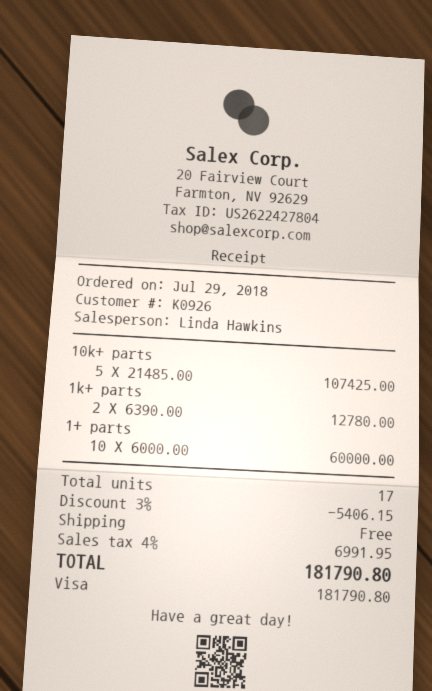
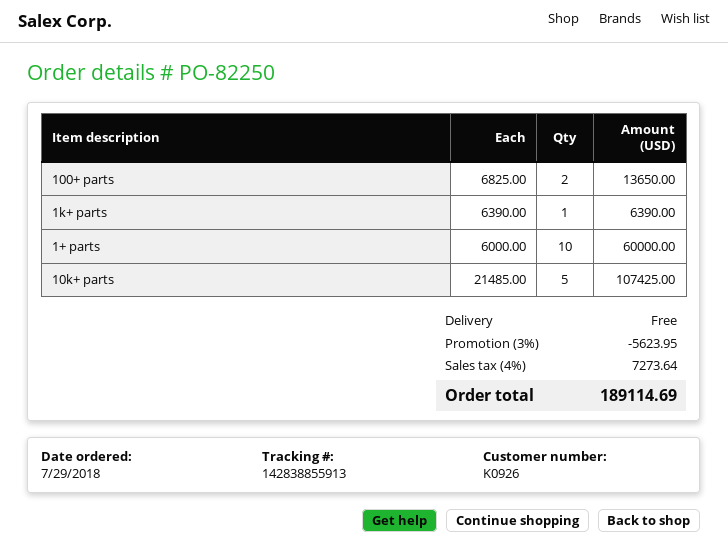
1k+ parts: 2 x 6390.00 = 12780.00 -> 1 x 6390.00 = 6390.00
100+ parts: none -> 2 x 6825.00 = 13650.00
discount: 3% = 5406.15 -> 3% = 5623.95
tax: 4% = 6991.95 -> 4% = 7273.64
total: 181790.80 -> 189114.69

